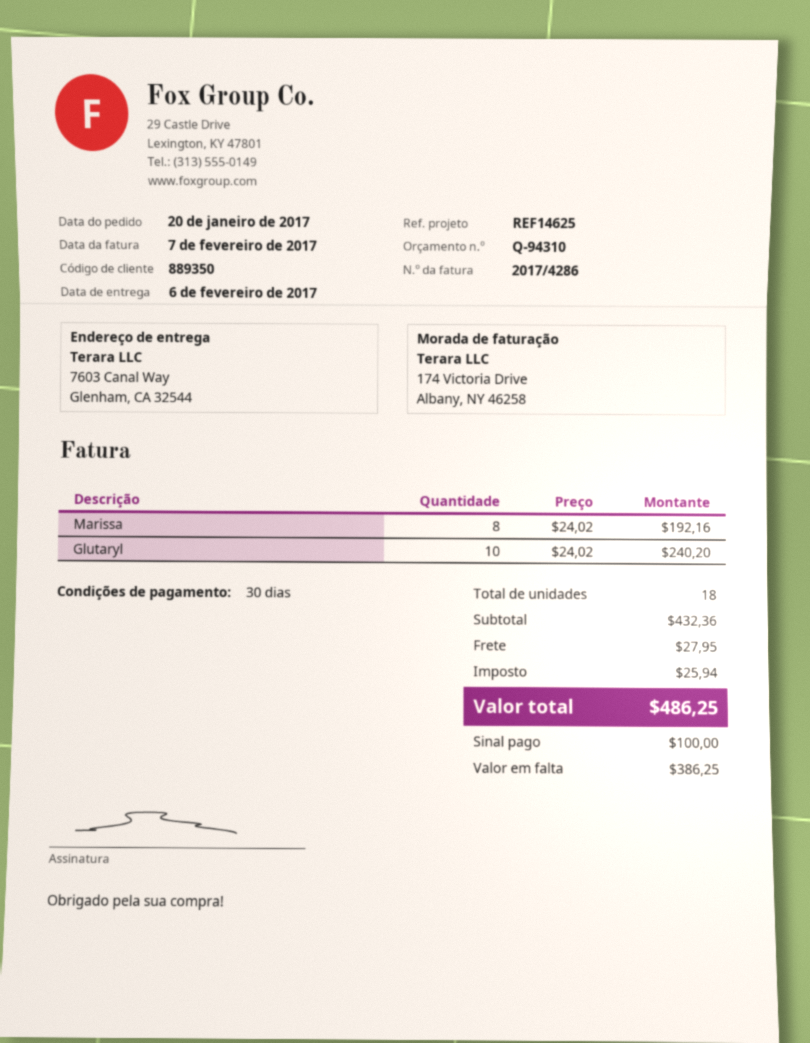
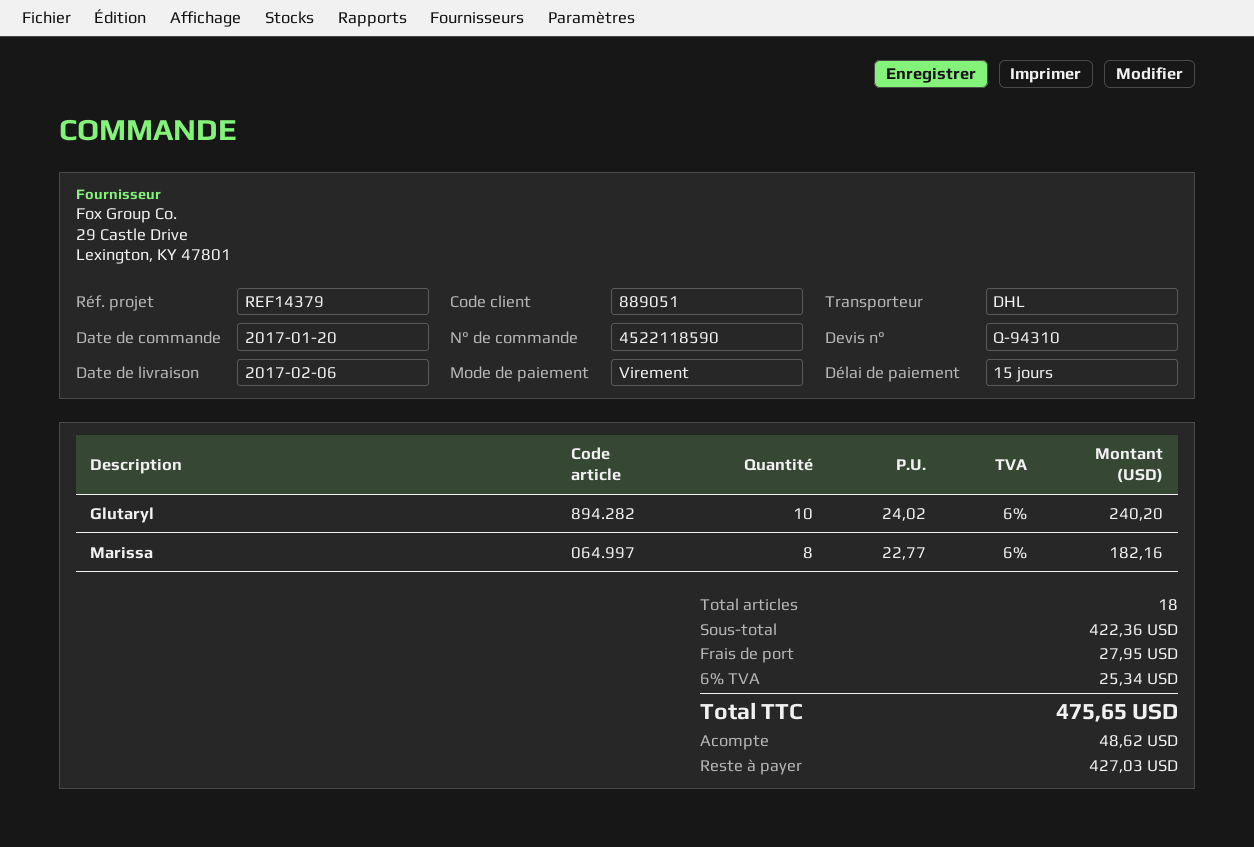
payment terms: 30 days -> 15 days
customer number: 889350 -> 889051
reference: REF14625 -> REF14379
Marissa: 8 x 24.02 = 192.16 -> 8 x 22.77 = 182.16
subtotal: 432.36 -> 422.36
tax: 25.94 -> 25.34
total: 486.25 -> 475.65
deposit: 100.00 -> 48.62
balance: 386.25 -> 427.03

